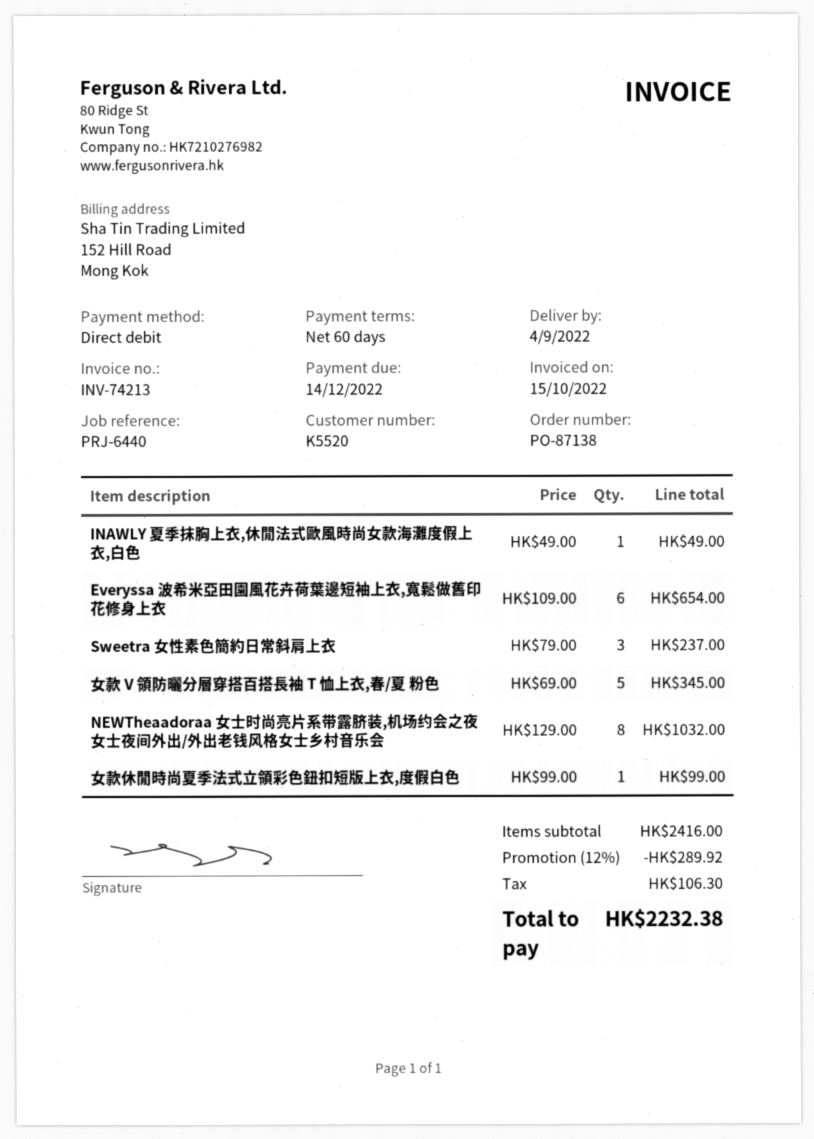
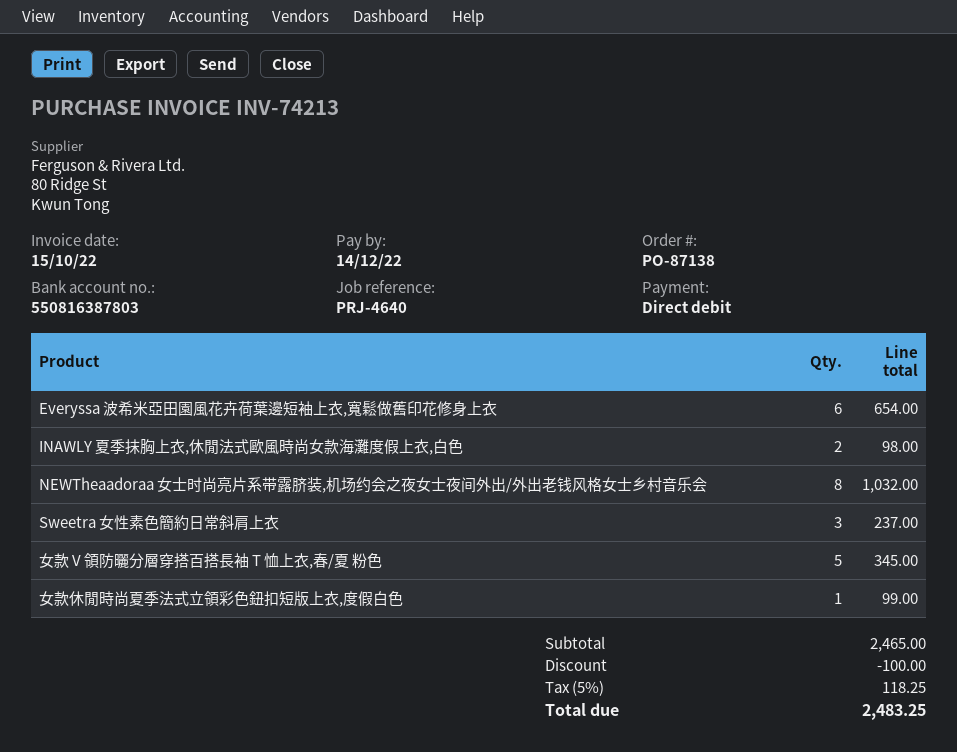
reference: PRJ-6440 -> PRJ-4640
INAWLY 夏季抹胸上衣,休閒法式歐風時尚女款海灘度假上衣,白色: 1 for 49.00 -> 2 for 98.00
subtotal: 2416.00 -> 2465.00
discount: 289.92 -> 100.00
tax: 106.30 -> 118.25
total: 2232.38 -> 2483.25

